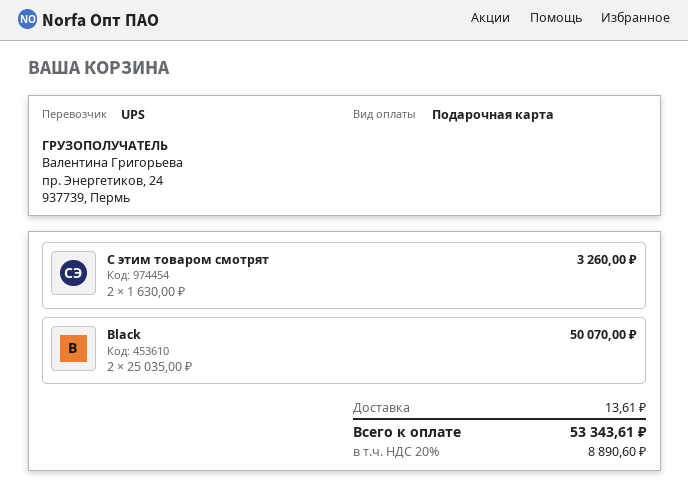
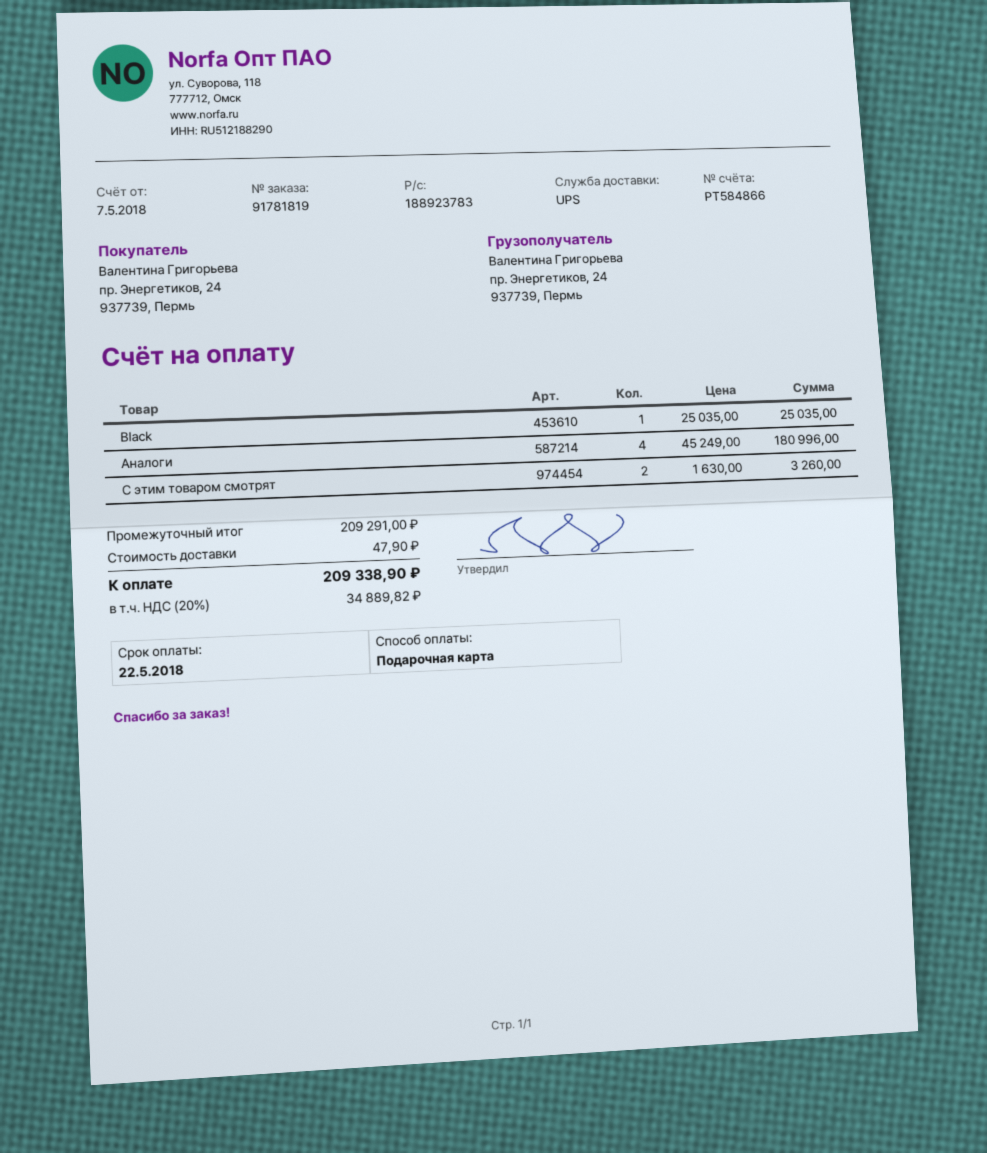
Black: 2 x 25035.00 = 50070.00 -> 1 x 25035.00 = 25035.00
Аналоги: none -> 4 x 45249.00 = 180996.00
shipping: 13.61 -> 47.90
tax: 20% = 8890.60 -> 20% = 34889.82
total: 53343.61 -> 209338.90

